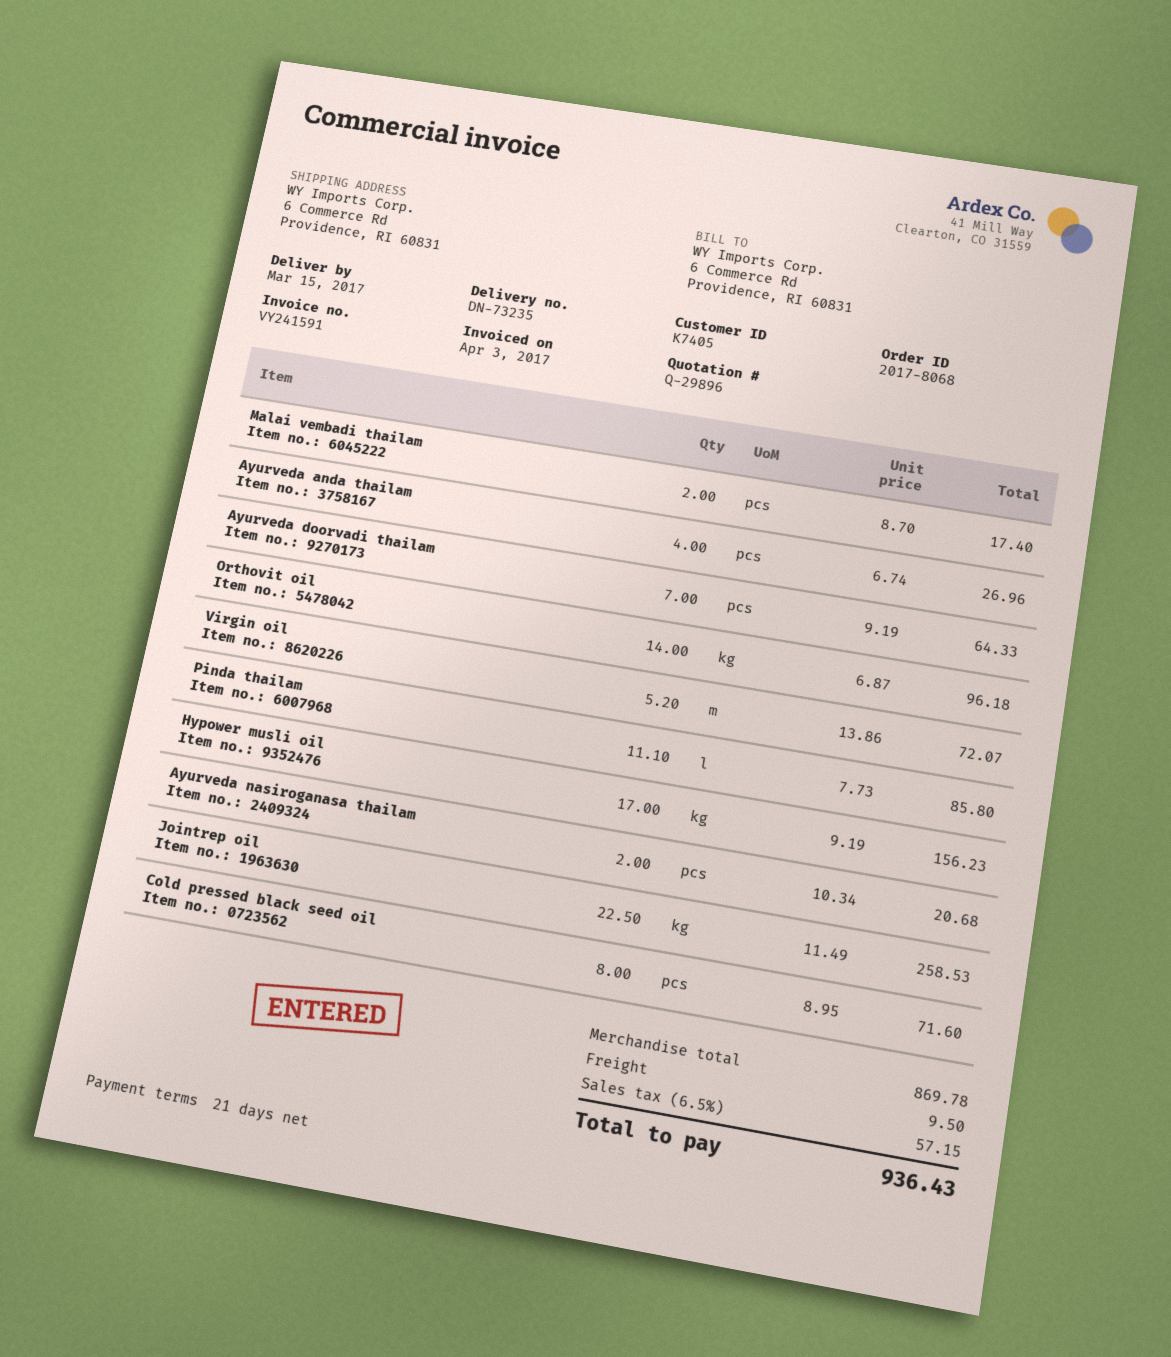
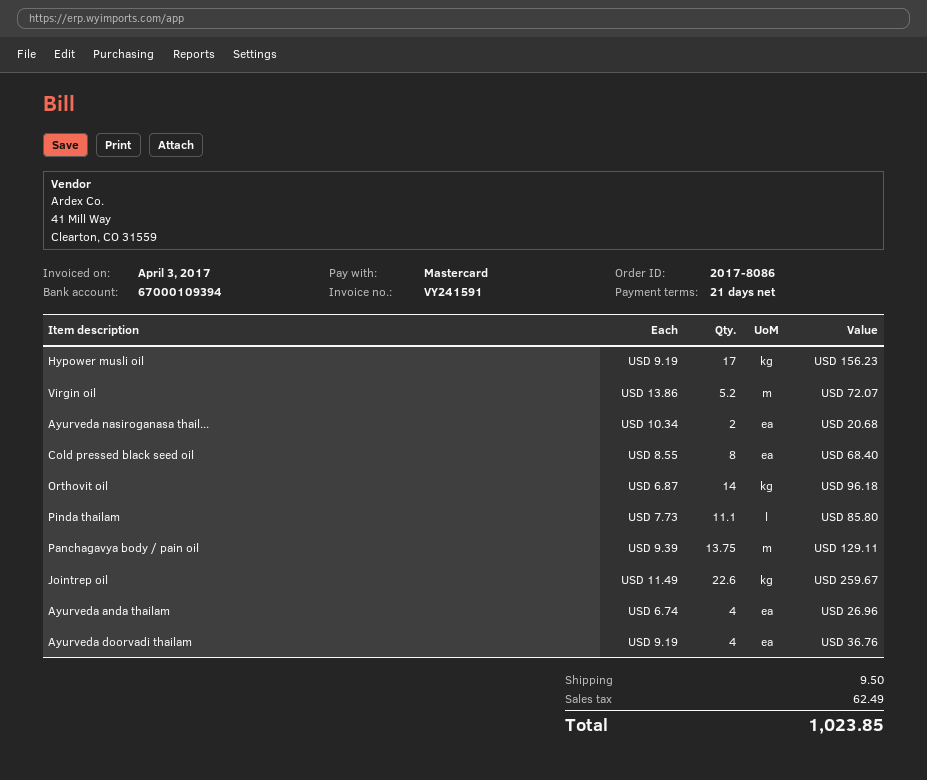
order number: 2017-8068 -> 2017-8086
Malai vembadi thailam: 2 x 8.70 = 17.40 -> none
Ayurveda doorvadi thailam: 7 x 9.19 = 64.33 -> 4 x 9.19 = 36.76
Jointrep oil: 22.5 x 11.49 = 258.53 -> 22.6 x 11.49 = 259.67
Cold pressed black seed oil: 8 x 8.95 = 71.60 -> 8 x 8.55 = 68.40
Panchagavya body / pain oil: none -> 13.75 x 9.39 = 129.11
tax: 57.15 -> 62.49
total: 936.43 -> 1023.85

